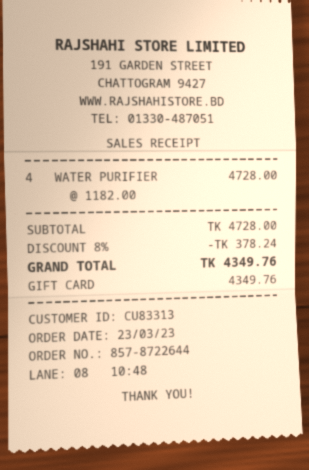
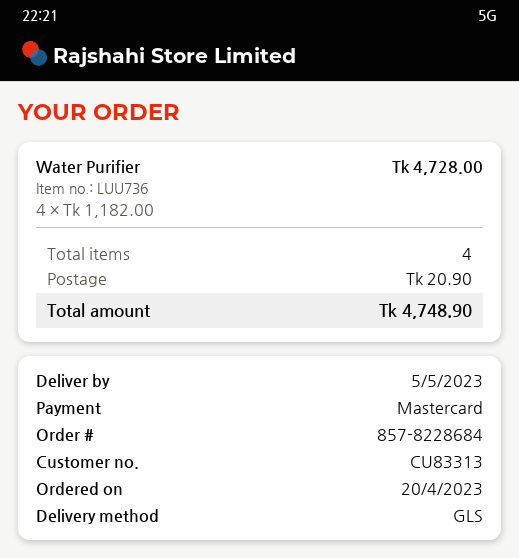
order number: 857-8722644 -> 857-8228684
order date: 2023-03-23 -> 2023-04-20
payment method: gift card -> Mastercard
discount: 8% = 378.24 -> none
shipping: none -> 20.90
total: 4349.76 -> 4748.90

